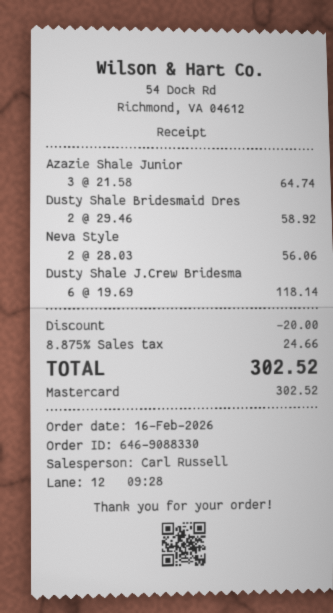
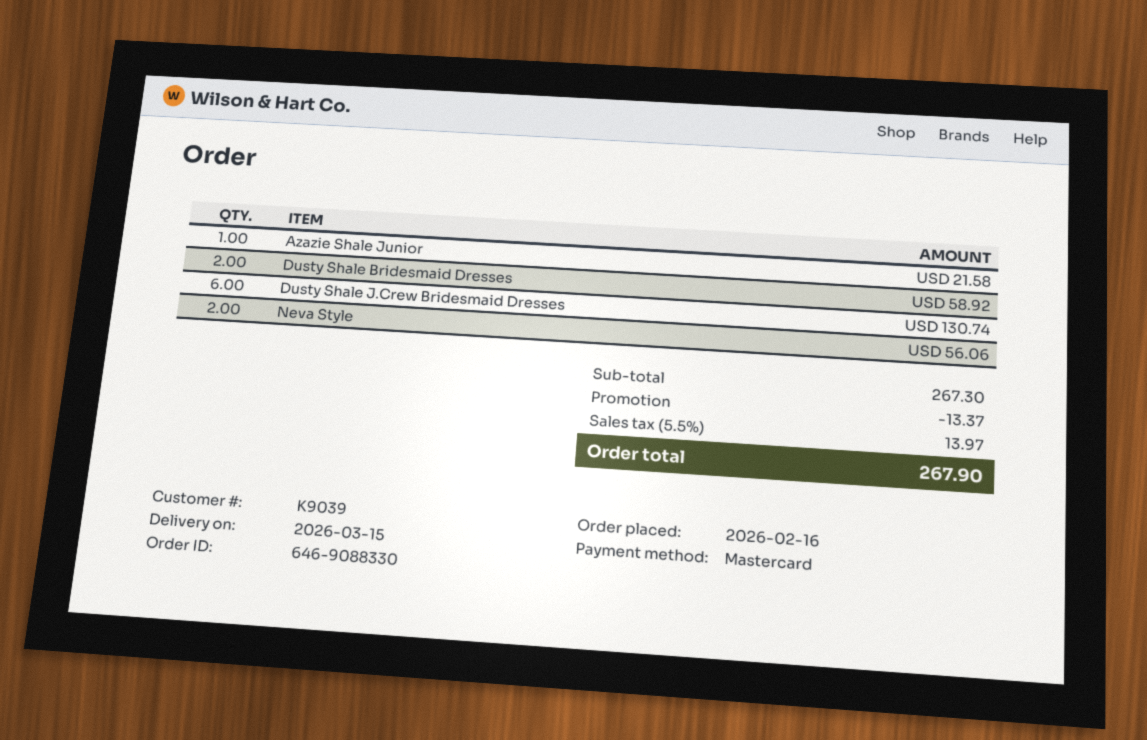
Azazie Shale Junior: 3 for 64.74 -> 1 for 21.58
Dusty Shale J.Crew Bridesma: 6 for 118.14 -> 6 for 130.74
discount: 20.00 -> 13.37
tax: 8.875% = 24.66 -> 5.5% = 13.97
total: 302.52 -> 267.90

